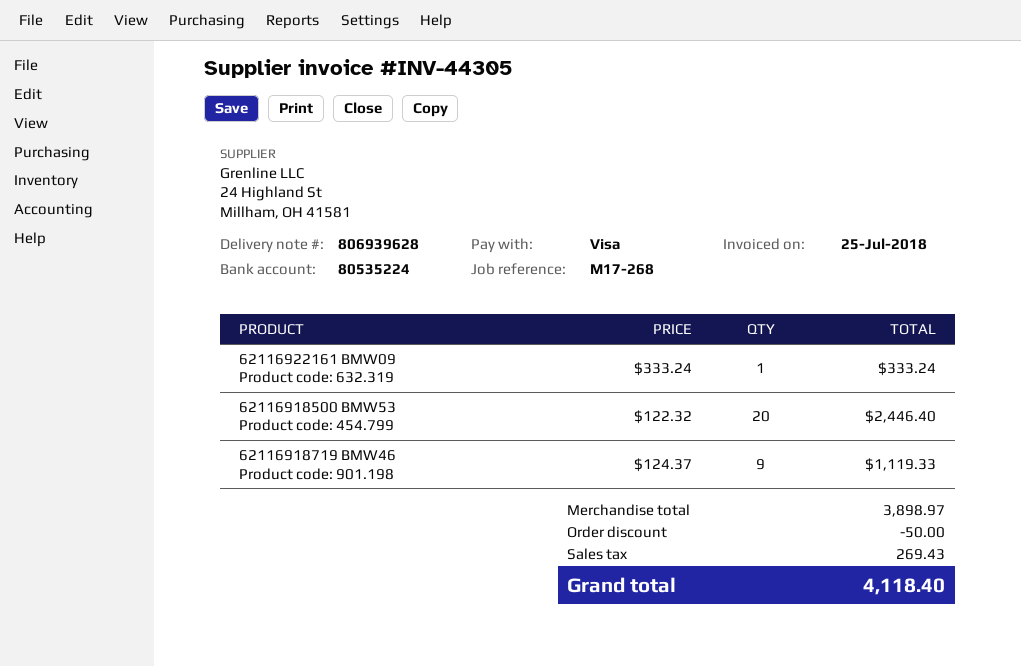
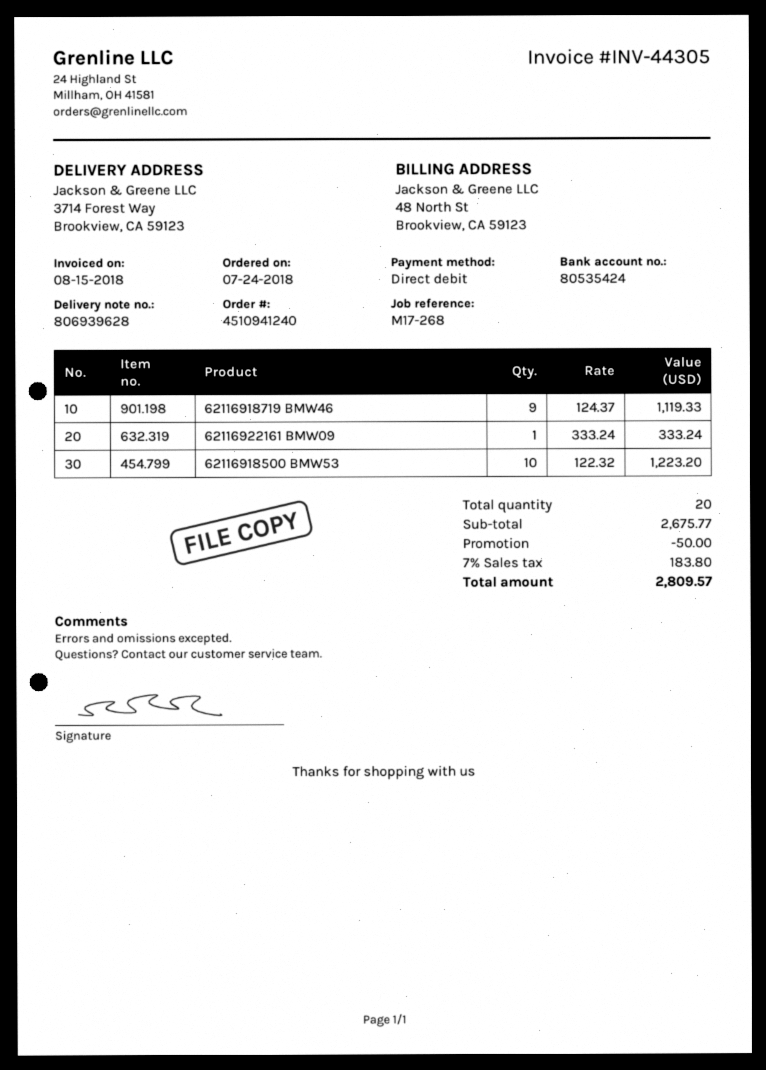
invoice date: 2018-07-25 -> 2018-08-15
payment method: Visa -> direct debit
bank account: 80535224 -> 80535424
62116918500 BMW53: 20 x 122.32 = 2446.40 -> 10 x 122.32 = 1223.20
subtotal: 3898.97 -> 2675.77
tax: 269.43 -> 183.80
total: 4118.40 -> 2809.57

